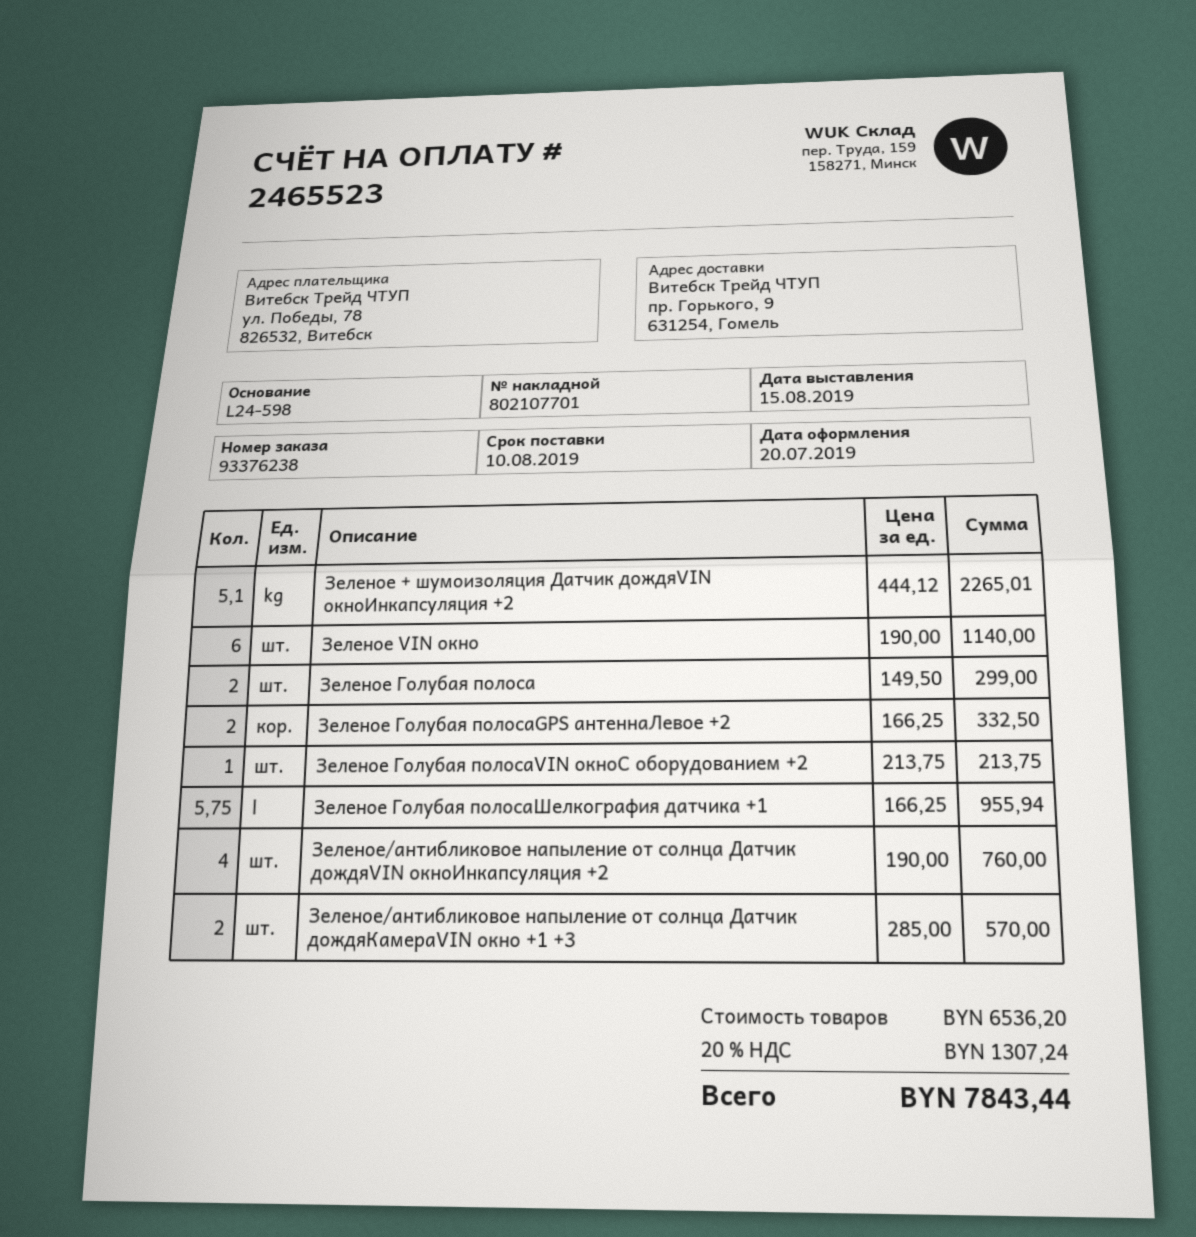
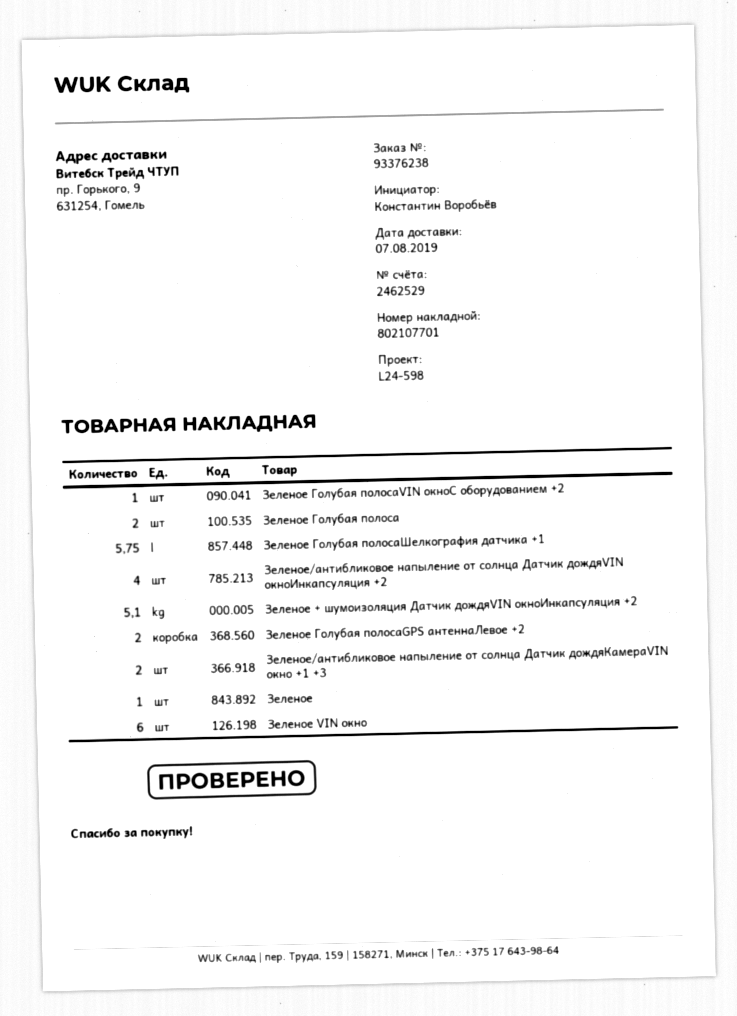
delivery date: 2019-08-10 -> 2019-08-07
invoice number: 2465523 -> 2462529
Зеленое: none -> 1

